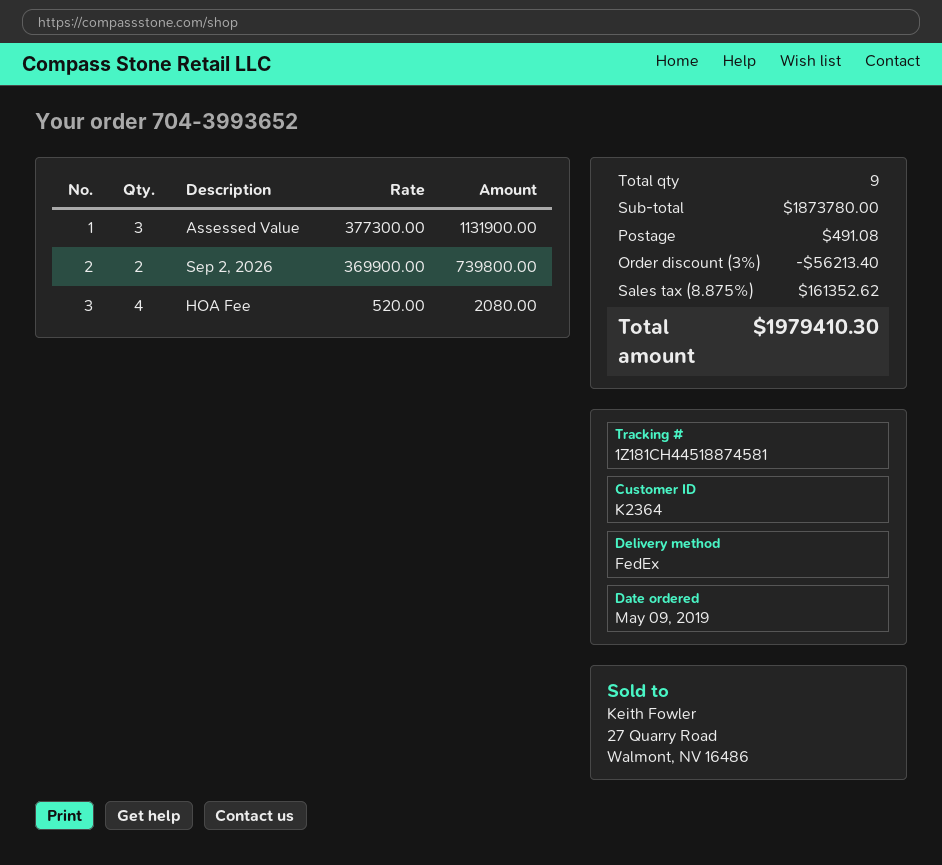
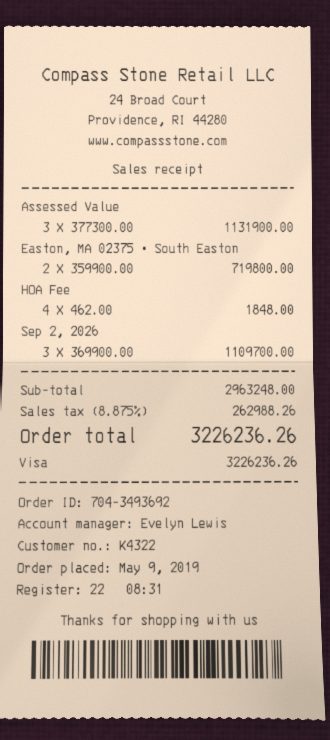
order number: 704-3993652 -> 704-3493692
customer number: K2364 -> K4322
Sep 2, 2026: 2 x 369900.00 = 739800.00 -> 3 x 369900.00 = 1109700.00
HOA Fee: 4 x 520.00 = 2080.00 -> 4 x 462.00 = 1848.00
Easton, MA 02375 • South Easton: none -> 2 x 359900.00 = 719800.00
subtotal: 1873780.00 -> 2963248.00
discount: 3% = 56213.40 -> none
shipping: 491.08 -> none
tax: 8.875% = 161352.62 -> 8.875% = 262988.26
total: 1979410.30 -> 3226236.26

